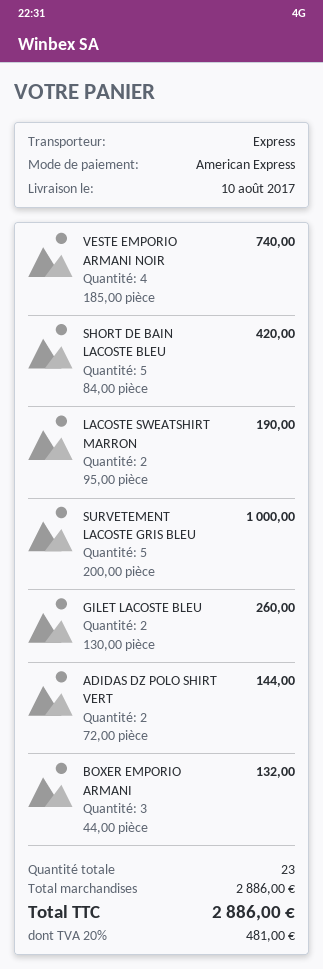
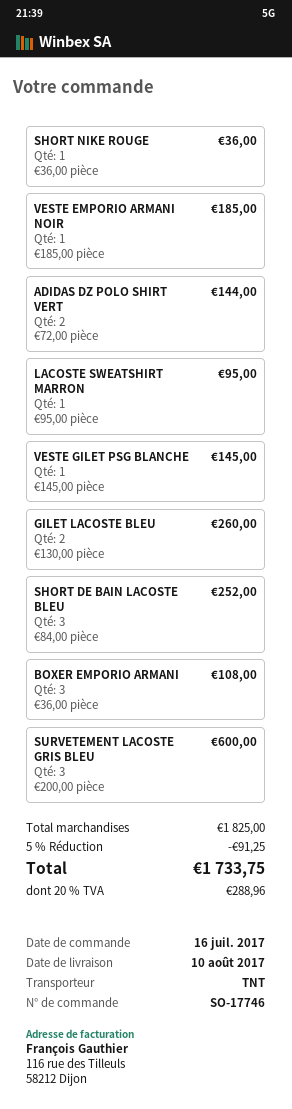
shipping method: express -> TNT
VESTE EMPORIO ARMANI NOIR: 4 x 185.00 = 740.00 -> 1 x 185.00 = 185.00
SHORT DE BAIN LACOSTE BLEU: 5 x 84.00 = 420.00 -> 3 x 84.00 = 252.00
LACOSTE SWEATSHIRT MARRON: 2 x 95.00 = 190.00 -> 1 x 95.00 = 95.00
SURVETEMENT LACOSTE GRIS BLEU: 5 x 200.00 = 1000.00 -> 3 x 200.00 = 600.00
BOXER EMPORIO ARMANI: 3 x 44.00 = 132.00 -> 3 x 36.00 = 108.00
SHORT NIKE ROUGE: none -> 1 x 36.00 = 36.00
VESTE GILET PSG BLANCHE: none -> 1 x 145.00 = 145.00
subtotal: 2886.00 -> 1825.00
discount: none -> 5% = 91.25
tax: 20% = 481.00 -> 20% = 288.96
total: 2886.00 -> 1733.75

